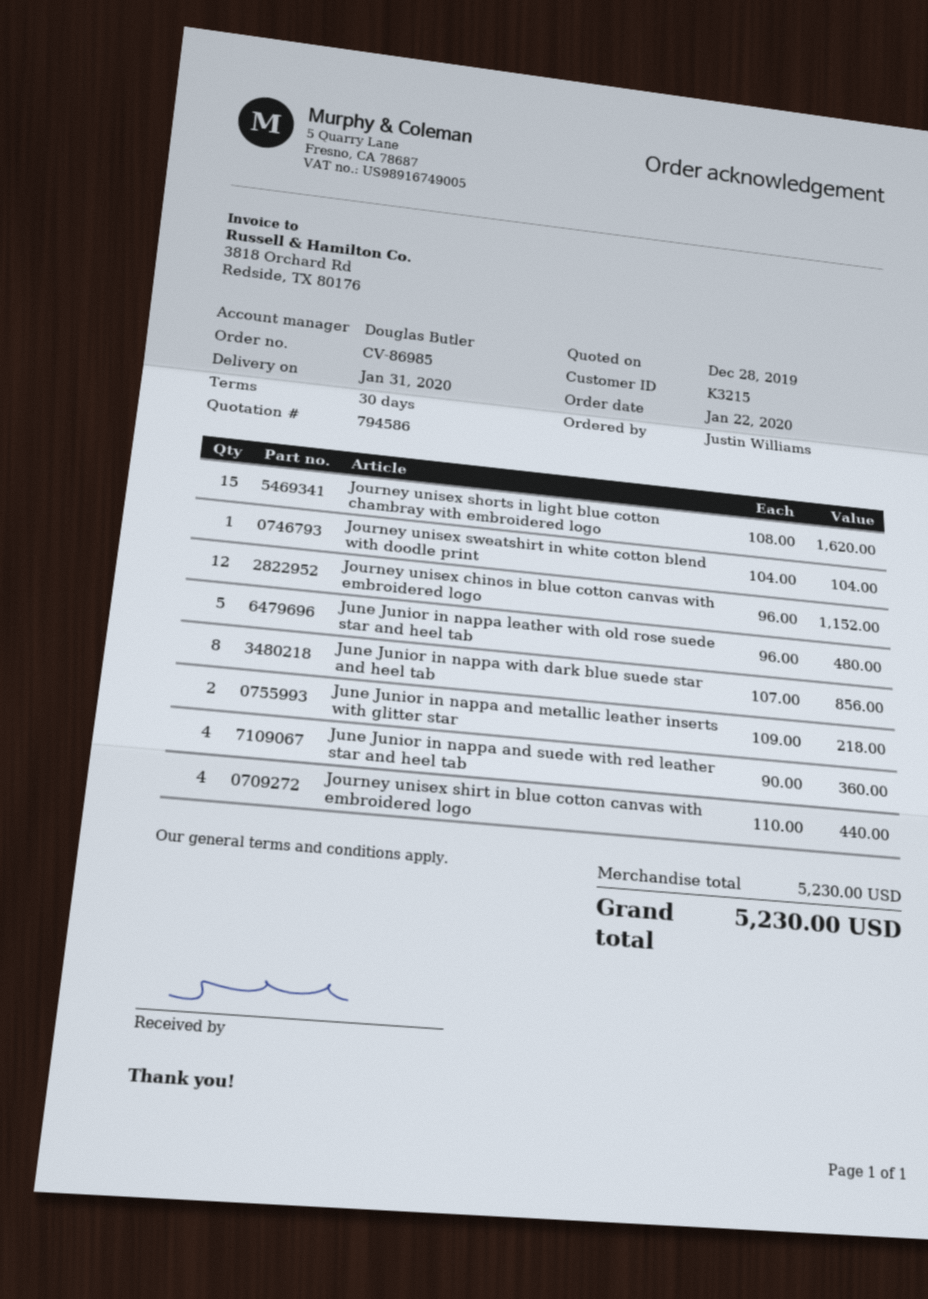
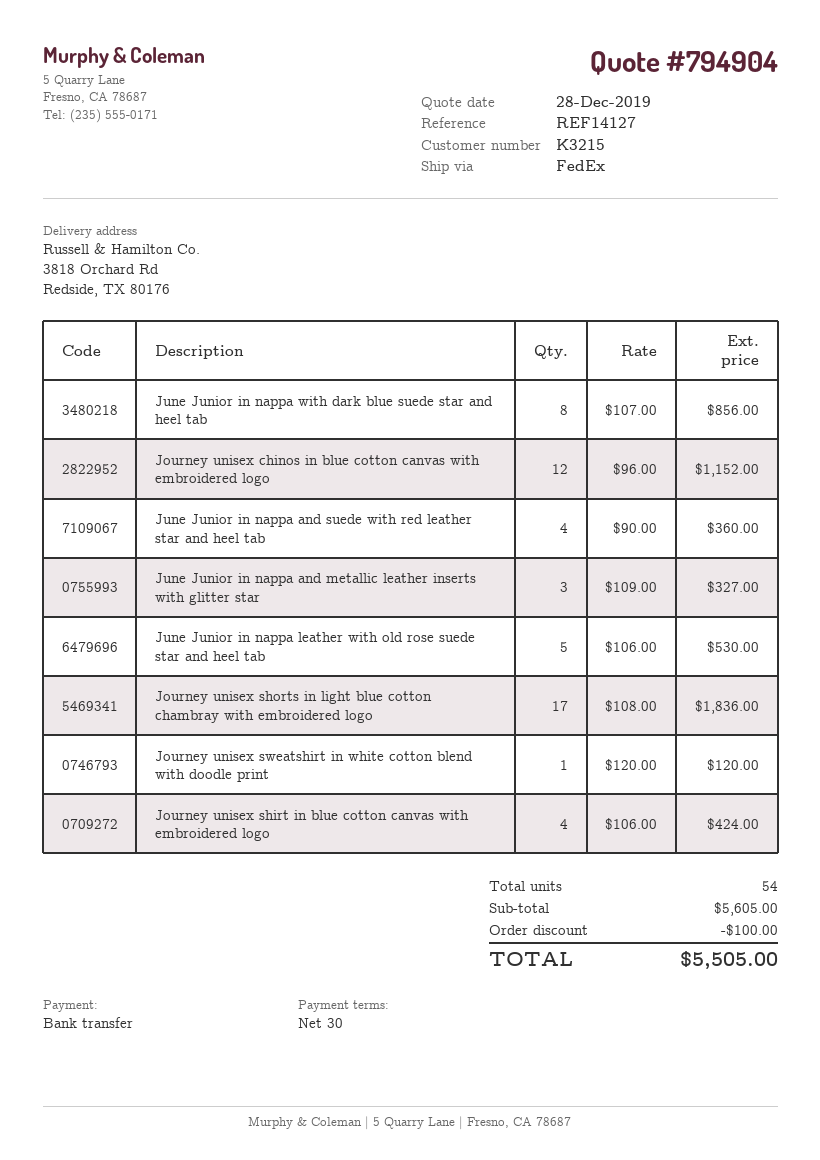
quote number: 794586 -> 794904
Journey unisex shorts in light blue cotton chambray with embroidered logo: 15 x 108.00 = 1620.00 -> 17 x 108.00 = 1836.00
Journey unisex sweatshirt in white cotton blend with doodle print: 1 x 104.00 = 104.00 -> 1 x 120.00 = 120.00
June Junior in nappa leather with old rose suede star and heel tab: 5 x 96.00 = 480.00 -> 5 x 106.00 = 530.00
June Junior in nappa and metallic leather inserts with glitter star: 2 x 109.00 = 218.00 -> 3 x 109.00 = 327.00
Journey unisex shirt in blue cotton canvas with embroidered logo: 4 x 110.00 = 440.00 -> 4 x 106.00 = 424.00
subtotal: 5230.00 -> 5605.00
discount: none -> 100.00
total: 5230.00 -> 5505.00

